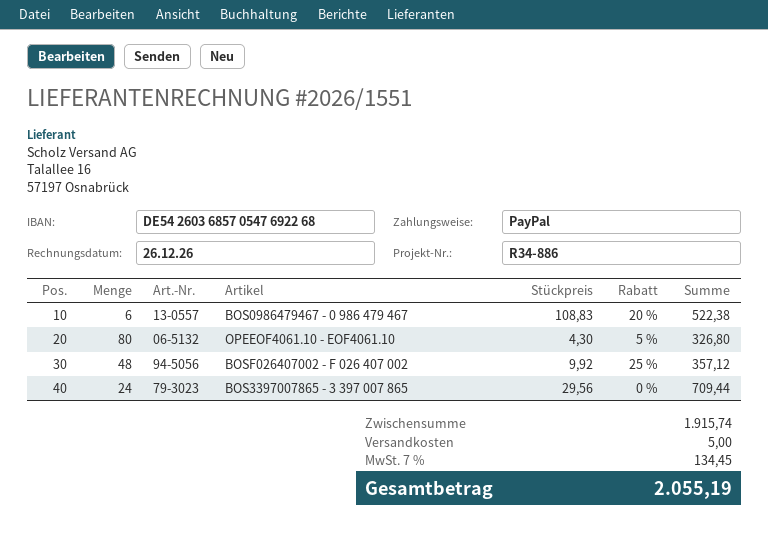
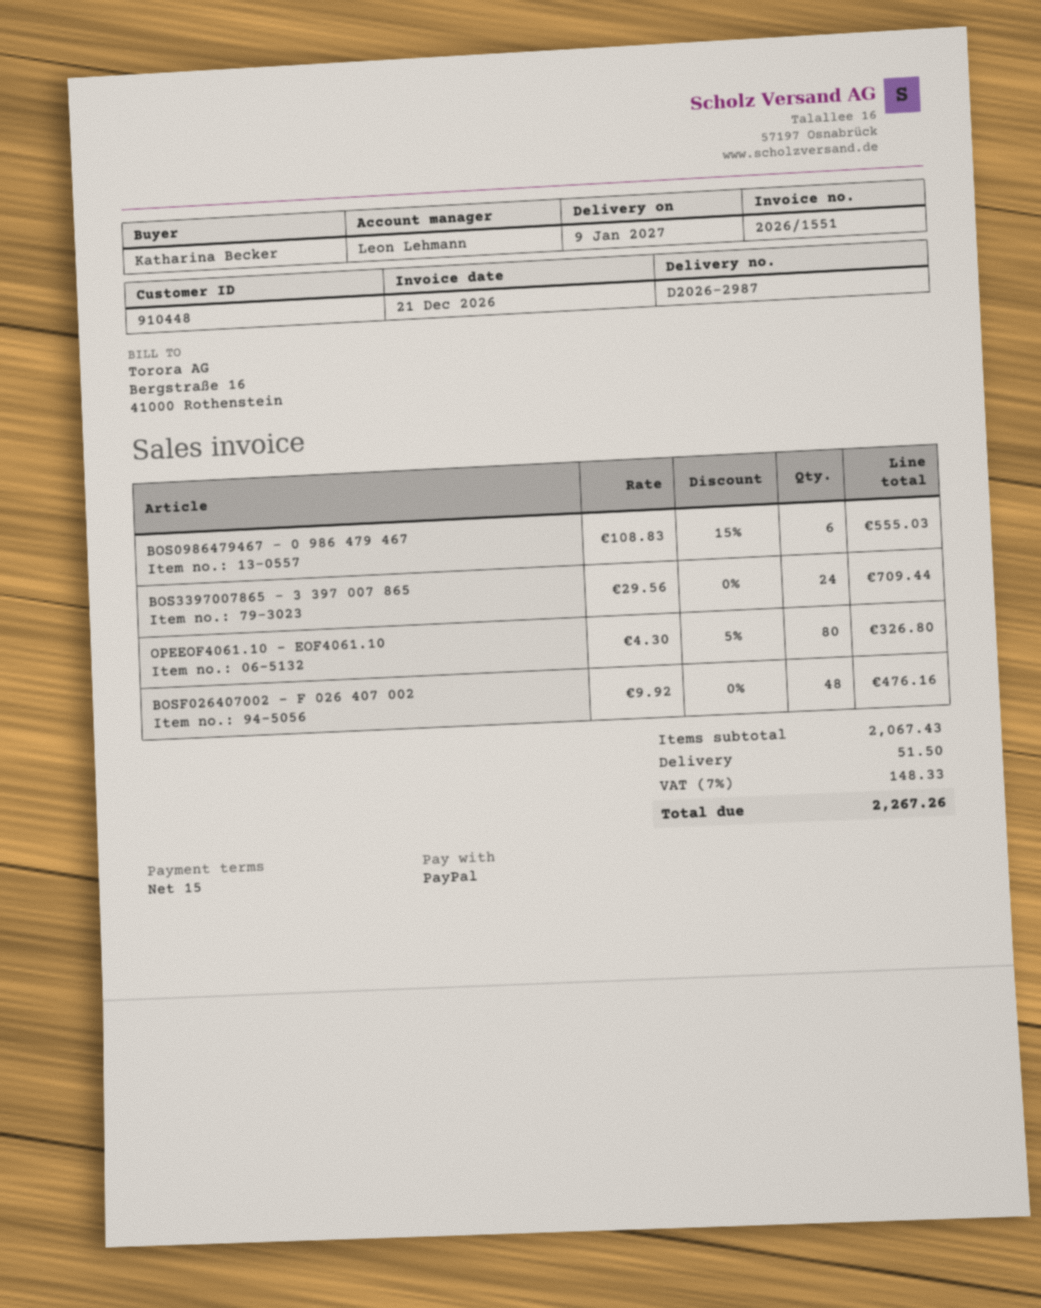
invoice date: 2026-12-26 -> 2026-12-21
BOS0986479467 - 0 986 479 467: 6 x 108.83 - 20% = 522.38 -> 6 x 108.83 - 15% = 555.03
BOSF026407002 - F 026 407 002: 48 x 9.92 - 25% = 357.12 -> 48 x 9.92 = 476.16
subtotal: 1915.74 -> 2067.43
shipping: 5.00 -> 51.50
tax: 7% = 134.45 -> 7% = 148.33
total: 2055.19 -> 2267.26

